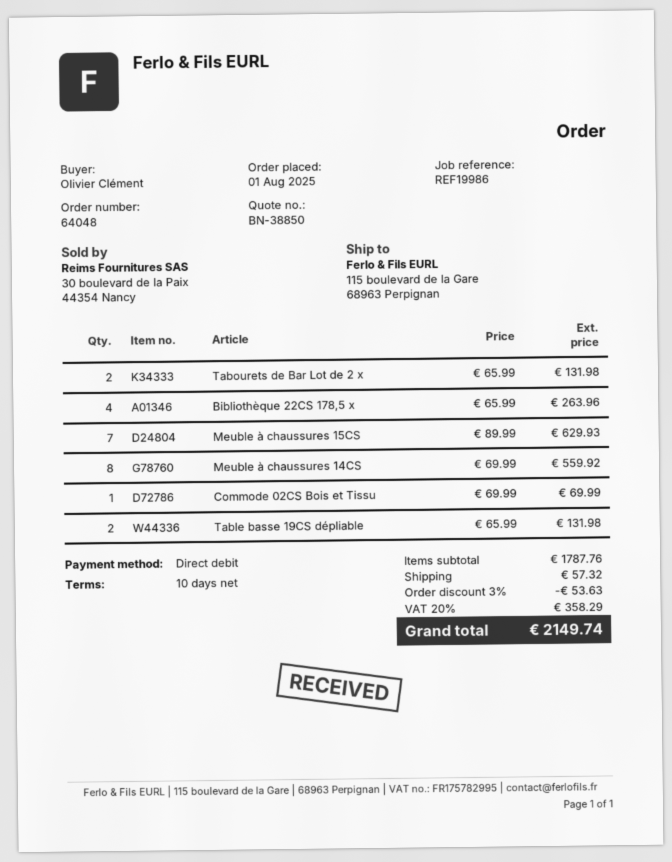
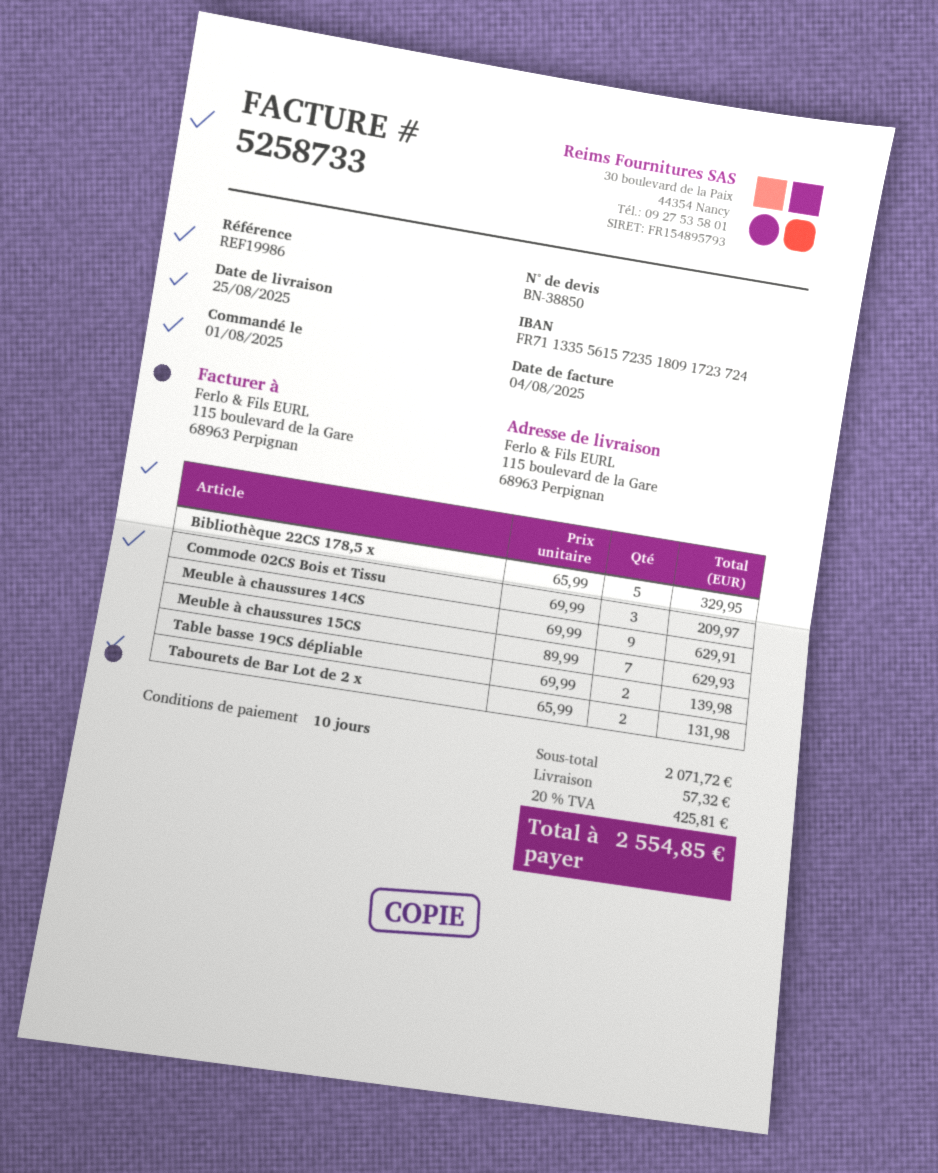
Bibliothèque 22CS 178,5 x: 4 x 65.99 = 263.96 -> 5 x 65.99 = 329.95
Meuble à chaussures 14CS: 8 x 69.99 = 559.92 -> 9 x 69.99 = 629.91
Commode 02CS Bois et Tissu: 1 x 69.99 = 69.99 -> 3 x 69.99 = 209.97
Table basse 19CS dépliable: 2 x 65.99 = 131.98 -> 2 x 69.99 = 139.98
subtotal: 1787.76 -> 2071.72
discount: 3% = 53.63 -> none
tax: 20% = 358.29 -> 20% = 425.81
total: 2149.74 -> 2554.85

